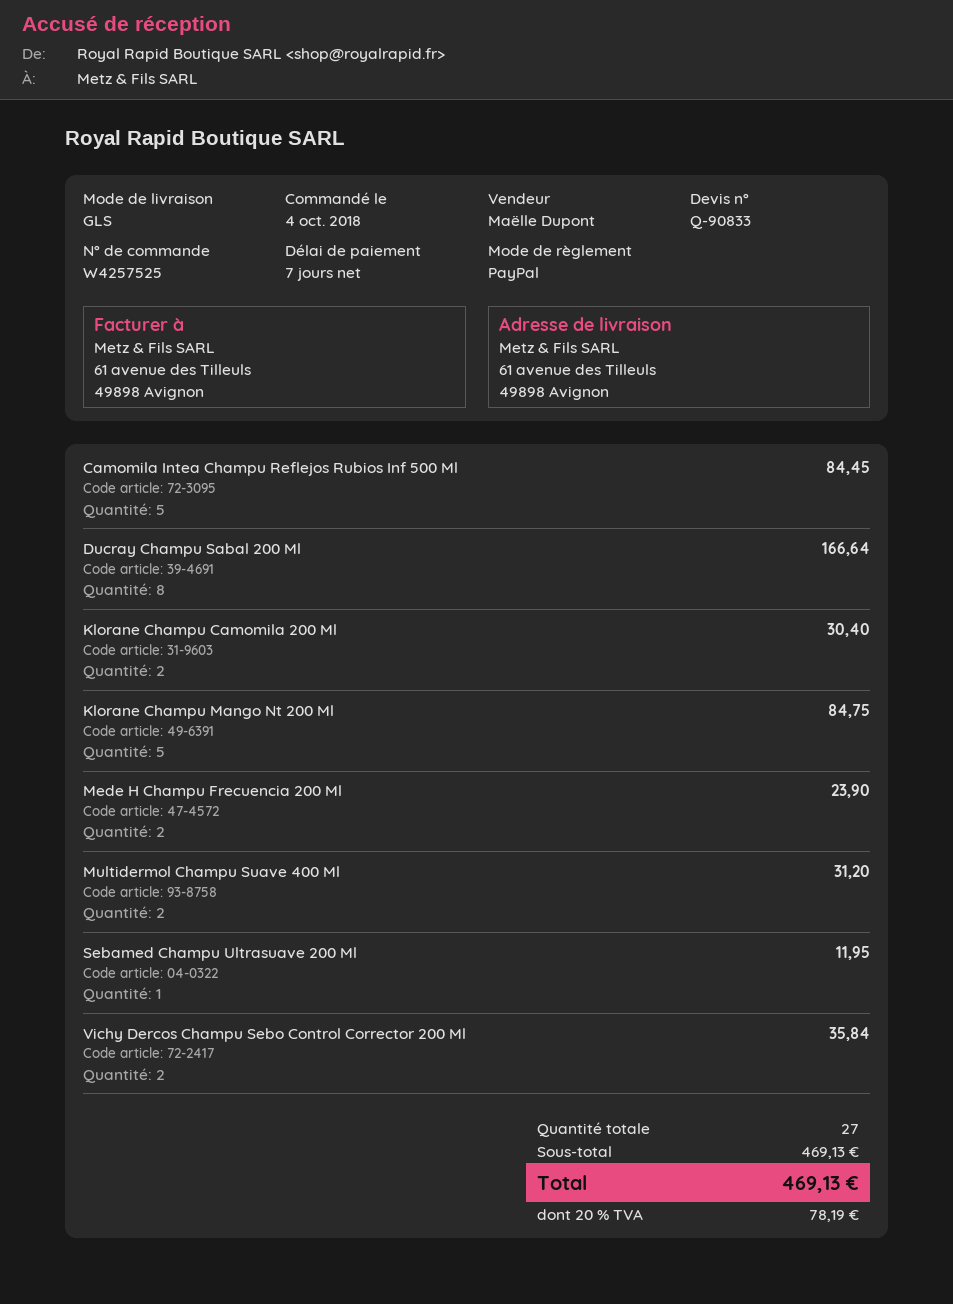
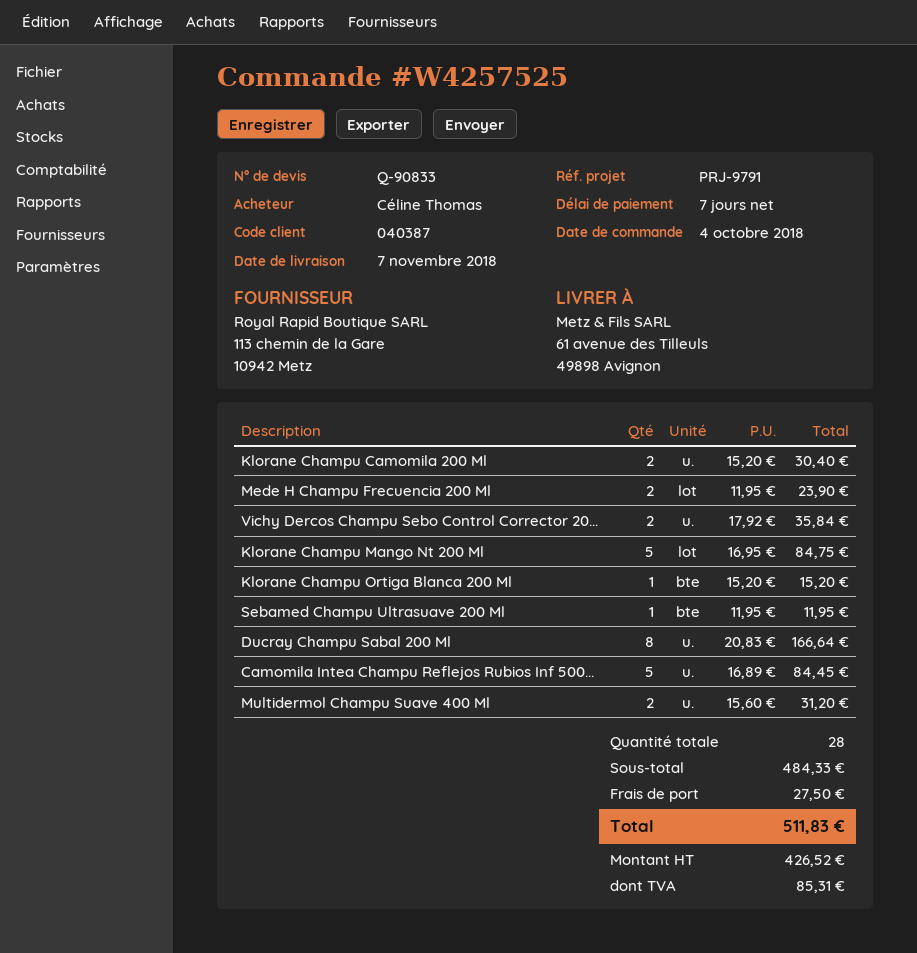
Klorane Champu Ortiga Blanca 200 Ml: none -> 1 for 15.20
total quantity: 27 -> 28
subtotal: 469.13 -> 484.33
shipping: none -> 27.50
tax: 78.19 -> 85.31
total: 469.13 -> 511.83

